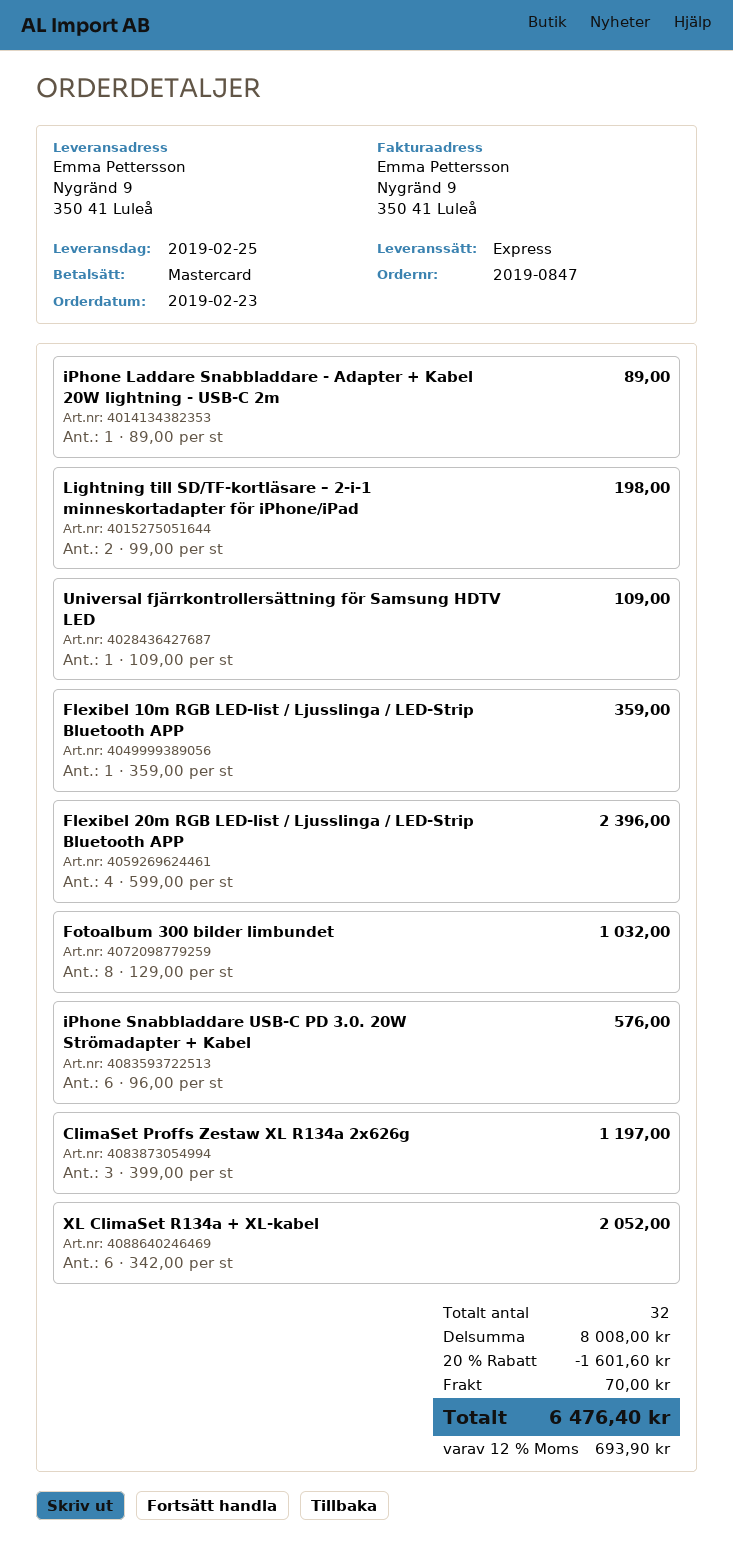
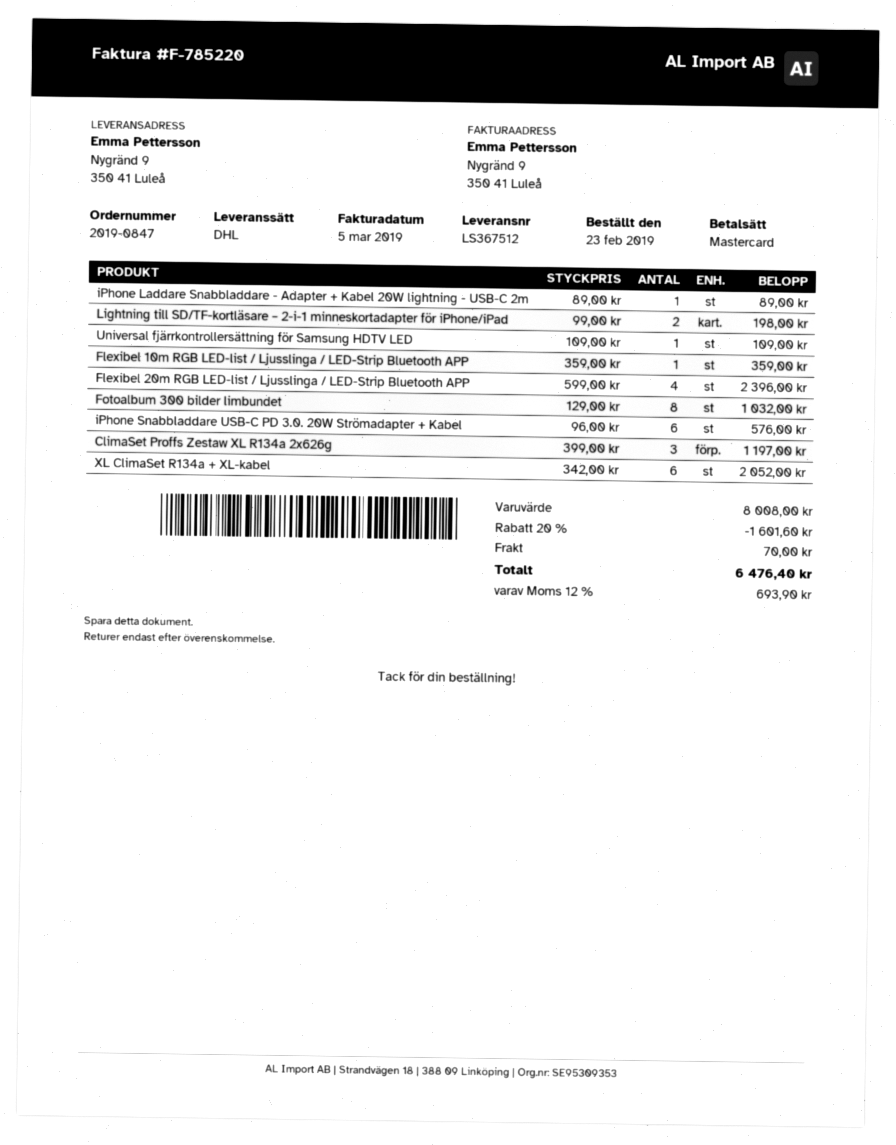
shipping method: express -> DHL

